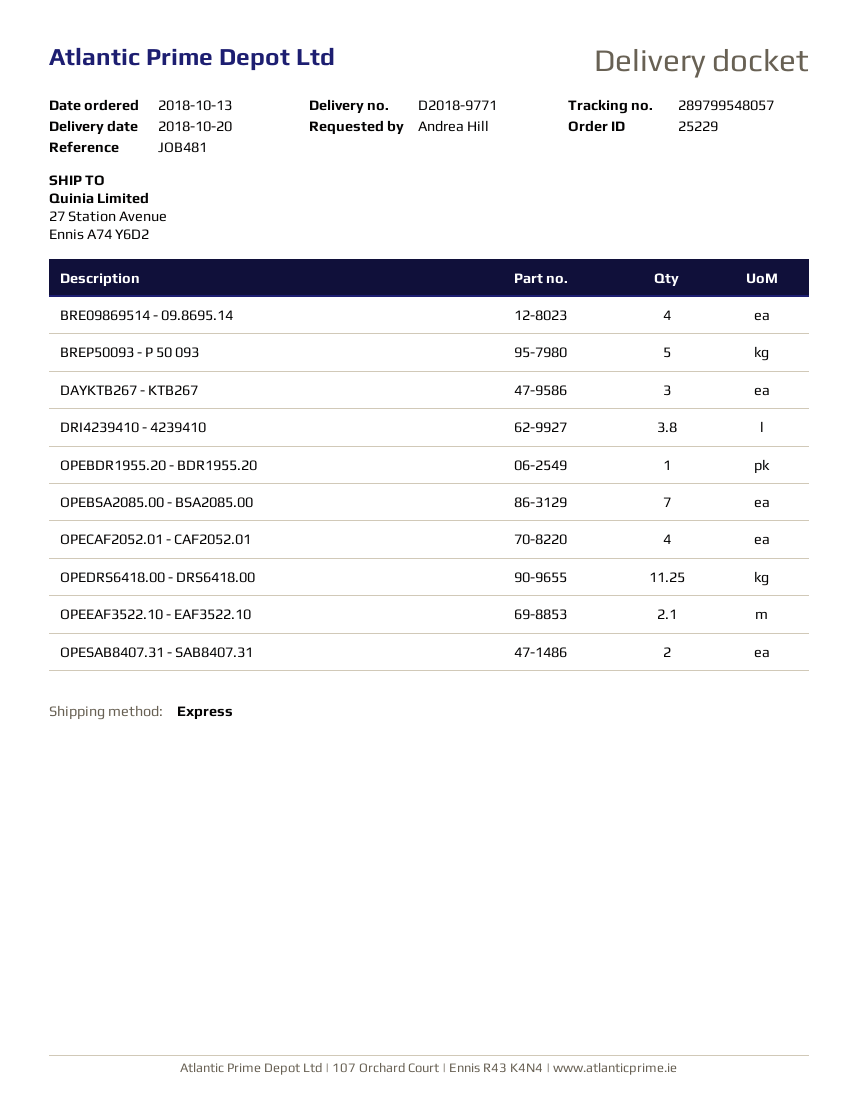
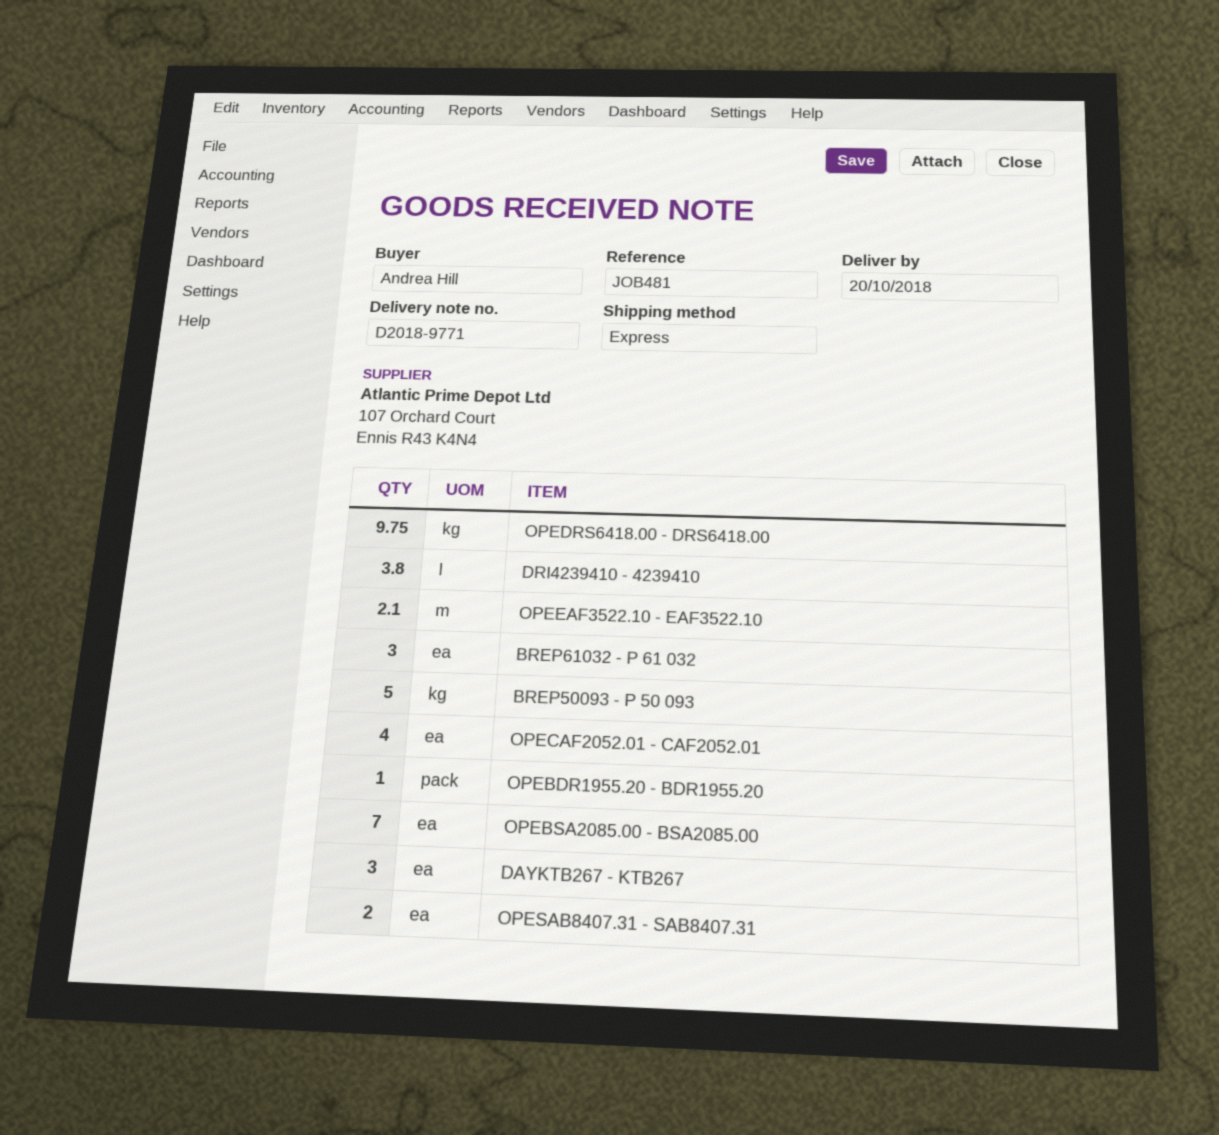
BRE09869514 - 09.8695.14: 4 -> none
OPEDRS6418.00 - DRS6418.00: 11.25 -> 9.75
BREP61032 - P 61 032: none -> 3

